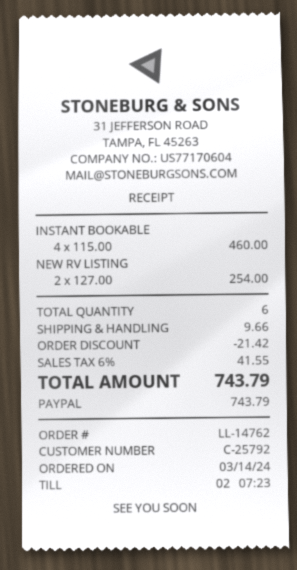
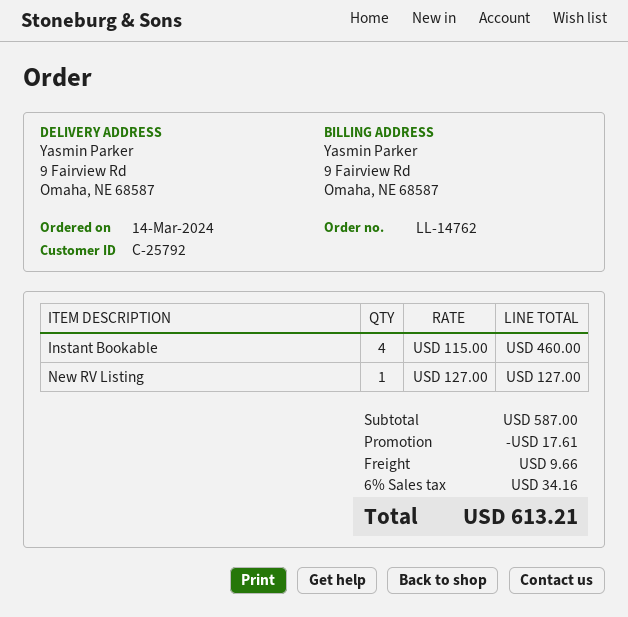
NEW RV LISTING: 2 x 127.00 = 254.00 -> 1 x 127.00 = 127.00
discount: 21.42 -> 17.61
tax: 6% = 41.55 -> 6% = 34.16
total: 743.79 -> 613.21

